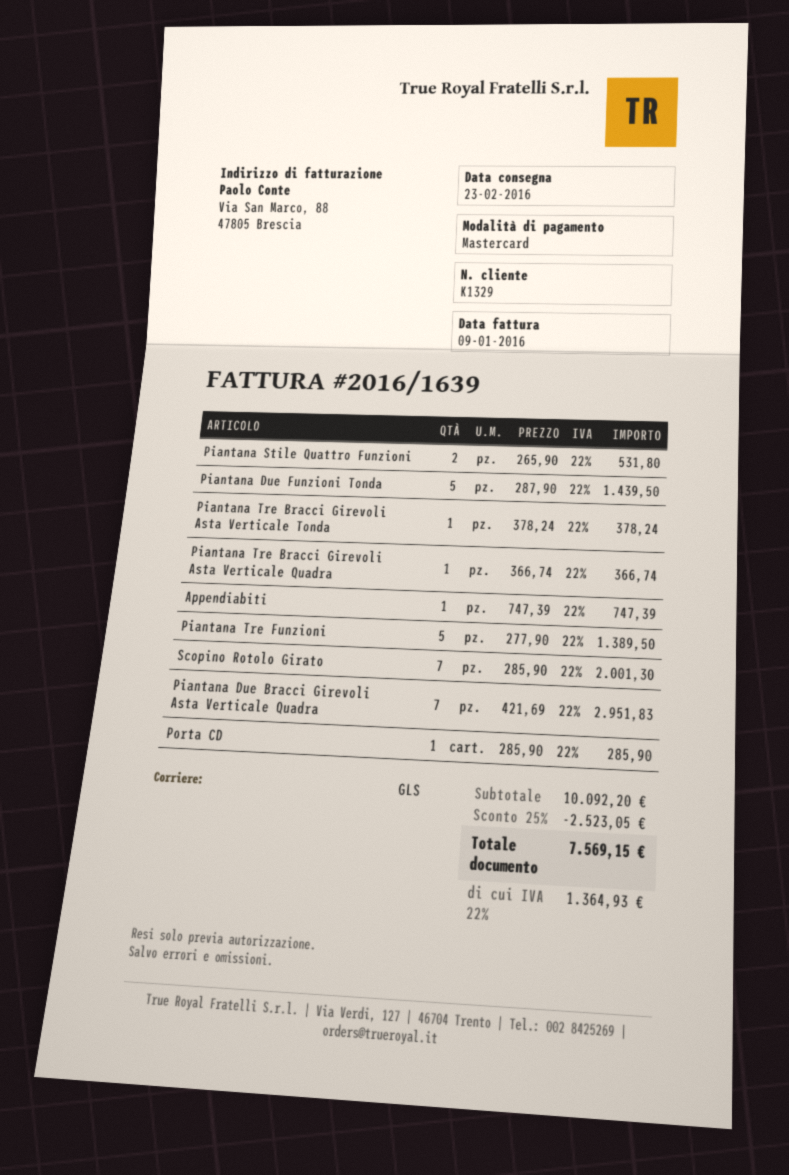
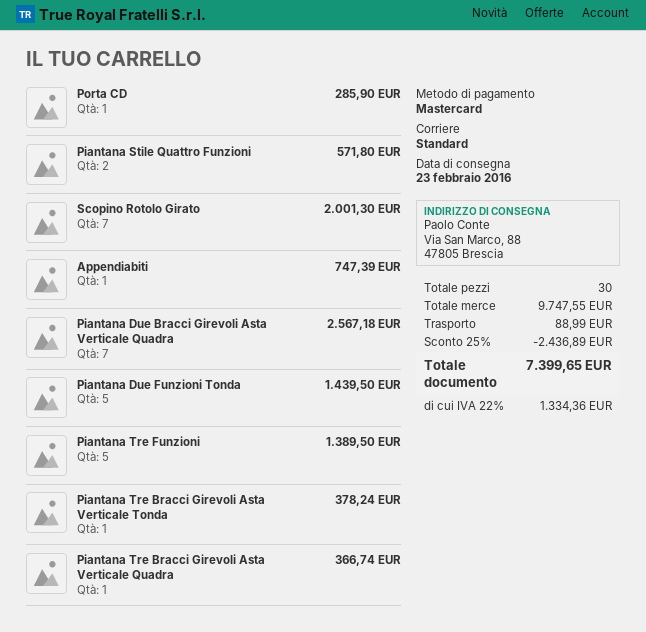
shipping method: GLS -> standard
Piantana Stile Quattro Funzioni: 2 for 531.80 -> 2 for 571.80
Piantana Due Bracci Girevoli Asta Verticale Quadra: 7 for 2951.83 -> 7 for 2567.18
subtotal: 10092.20 -> 9747.55
discount: 25% = 2523.05 -> 25% = 2436.89
shipping: none -> 88.99
tax: 22% = 1364.93 -> 22% = 1334.36
total: 7569.15 -> 7399.65

